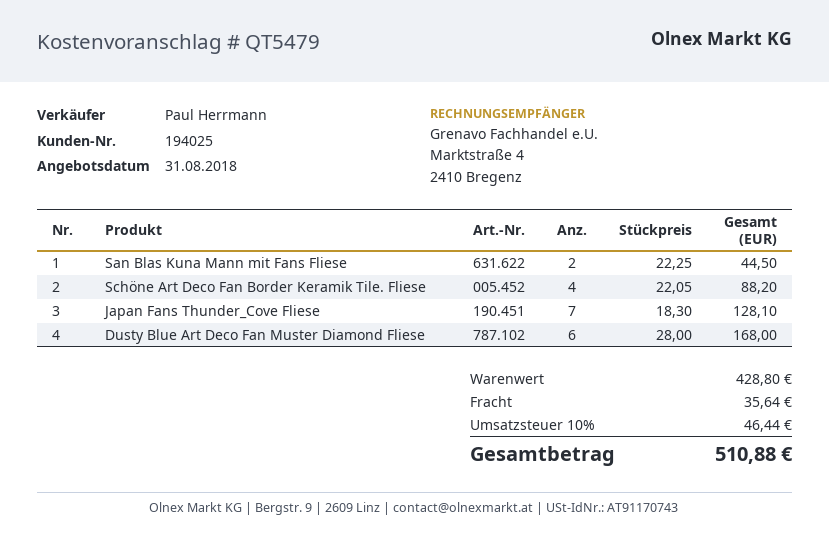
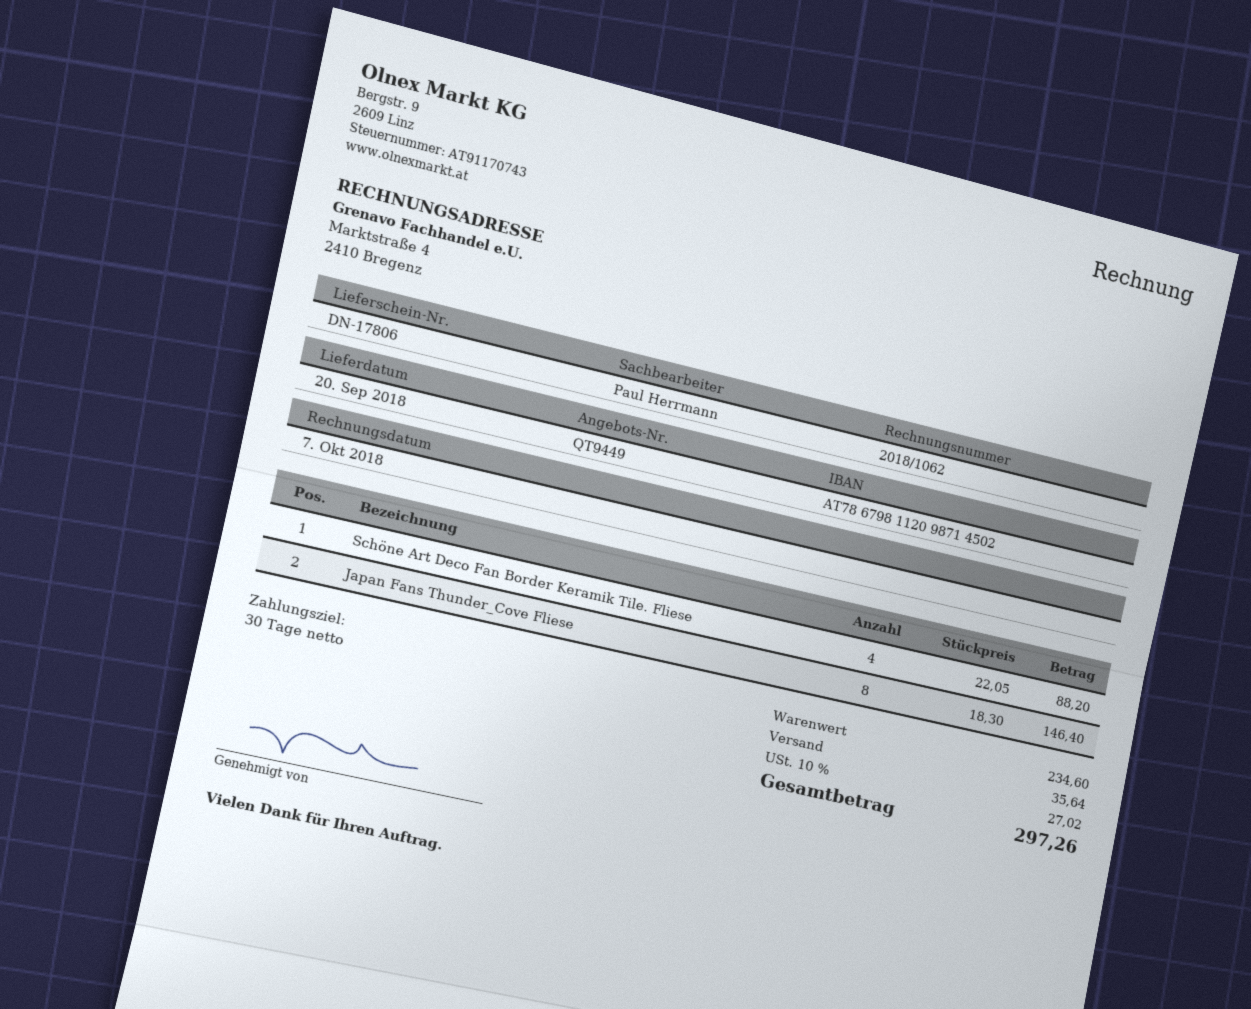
quote number: QT5479 -> QT9449
San Blas Kuna Mann mit Fans Fliese: 2 x 22.25 = 44.50 -> none
Japan Fans Thunder_Cove Fliese: 7 x 18.30 = 128.10 -> 8 x 18.30 = 146.40
Dusty Blue Art Deco Fan Muster Diamond Fliese: 6 x 28.00 = 168.00 -> none
subtotal: 428.80 -> 234.60
tax: 10% = 46.44 -> 10% = 27.02
total: 510.88 -> 297.26

